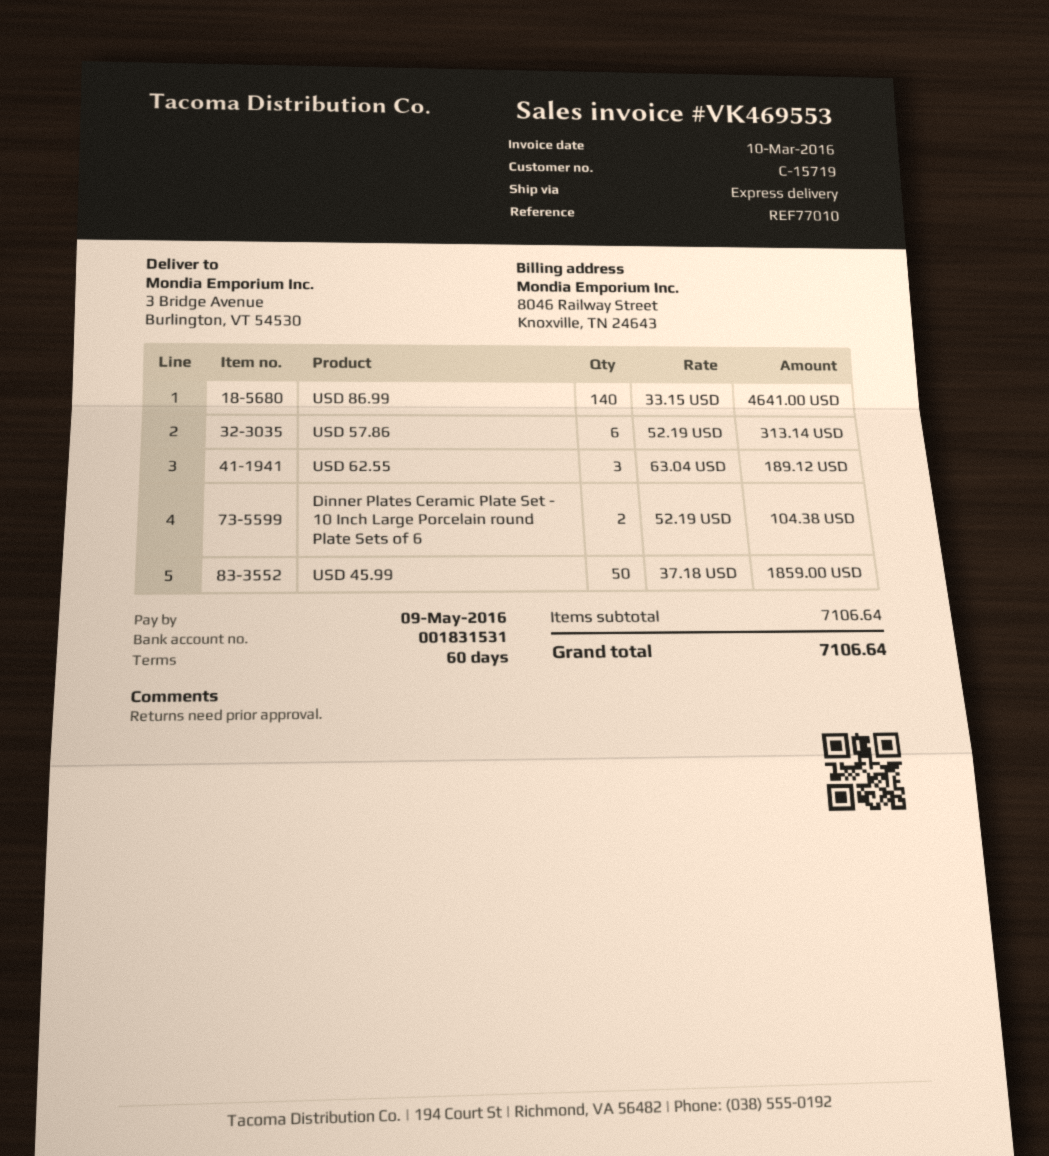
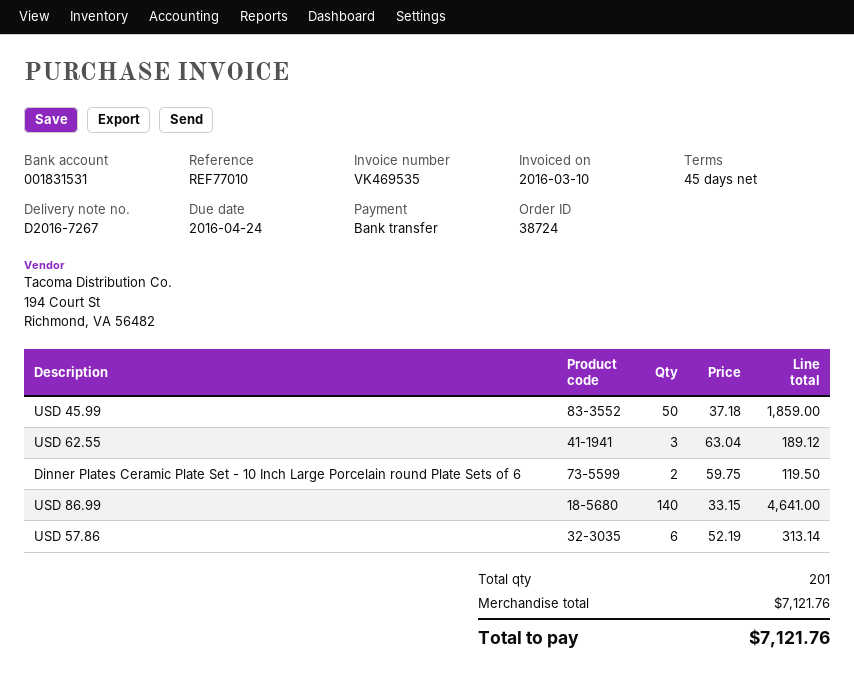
invoice number: VK469553 -> VK469535
payment terms: 60 days -> 45 days
due date: 2016-05-09 -> 2016-04-24
Dinner Plates Ceramic Plate Set - 10 Inch Large Porcelain round Plate Sets of 6: 2 x 52.19 = 104.38 -> 2 x 59.75 = 119.50
subtotal: 7106.64 -> 7121.76
total: 7106.64 -> 7121.76

